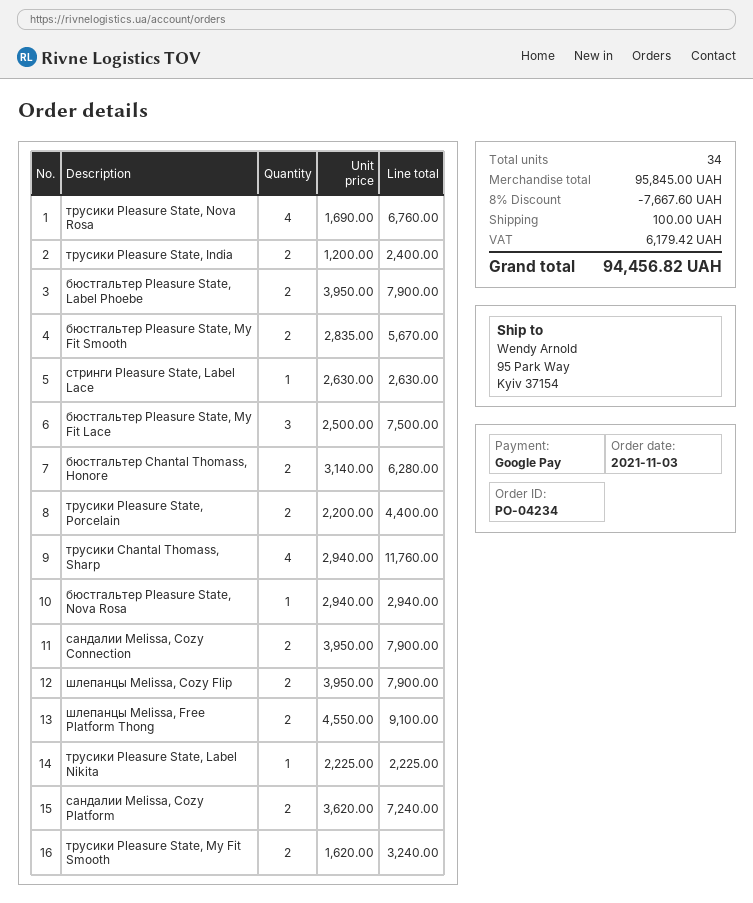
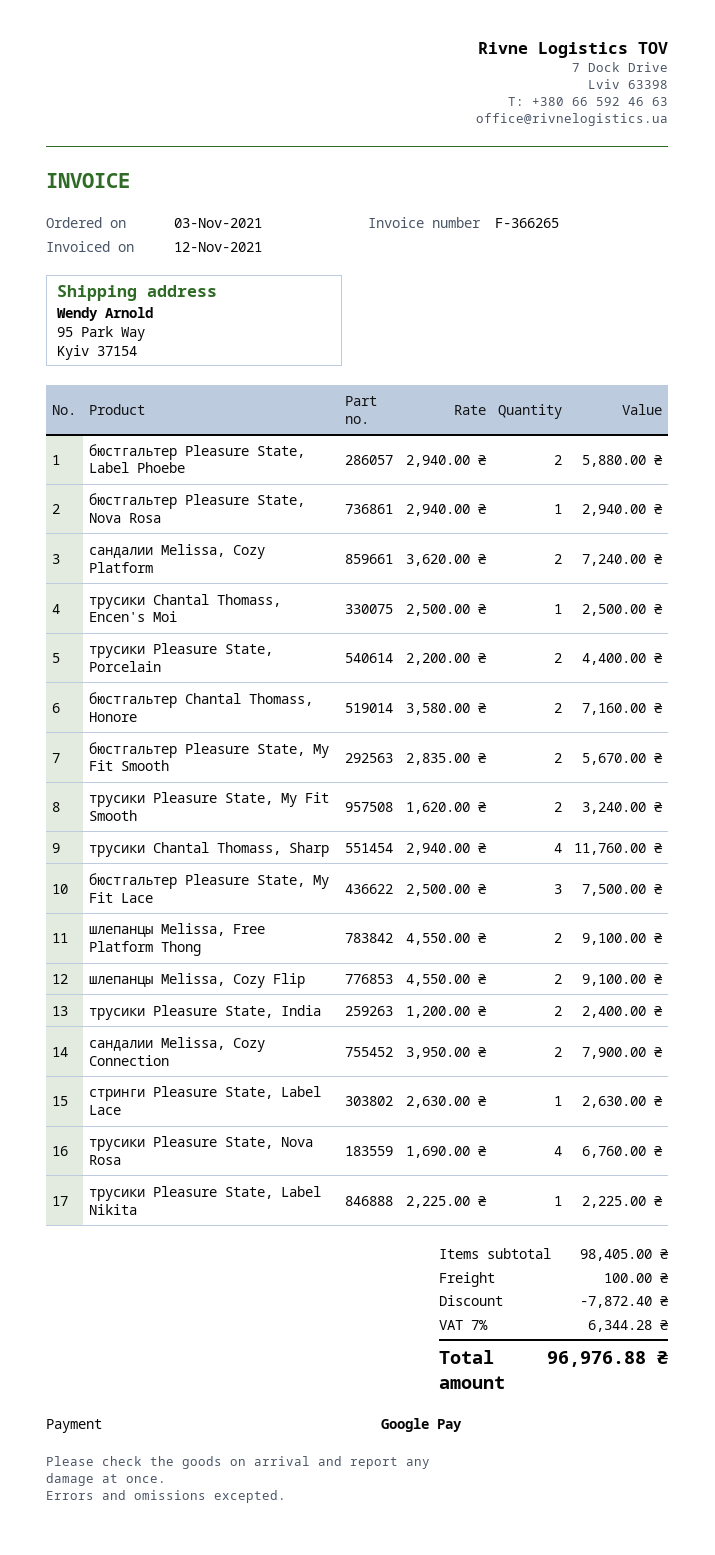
бюстгальтер Pleasure State, Label Phoebe: 2 x 3950.00 = 7900.00 -> 2 x 2940.00 = 5880.00
бюстгальтер Chantal Thomass, Honore: 2 x 3140.00 = 6280.00 -> 2 x 3580.00 = 7160.00
шлепанцы Melissa, Cozy Flip: 2 x 3950.00 = 7900.00 -> 2 x 4550.00 = 9100.00
трусики Chantal Thomass, Encen's Moi: none -> 1 x 2500.00 = 2500.00
subtotal: 95845.00 -> 98405.00
discount: 7667.60 -> 7872.40
tax: 6179.42 -> 6344.28
total: 94456.82 -> 96976.88

